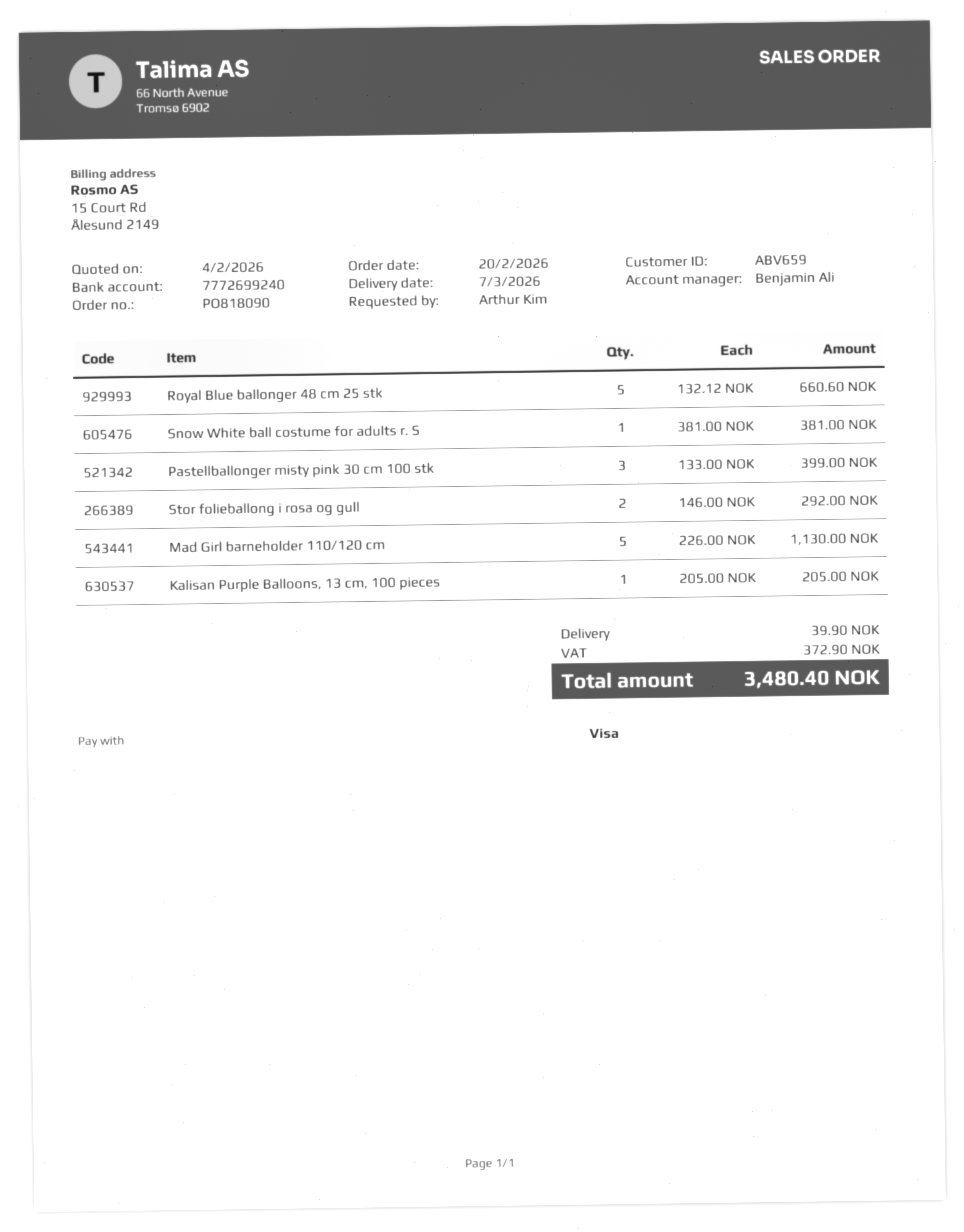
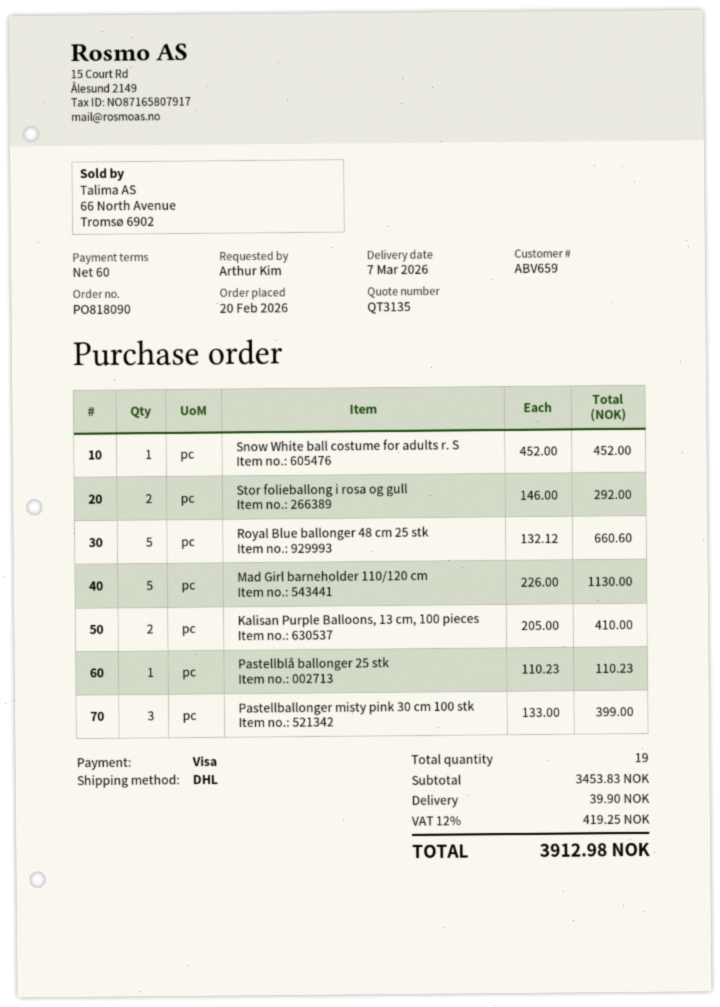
Snow White ball costume for adults r. S: 1 x 381.00 = 381.00 -> 1 x 452.00 = 452.00
Kalisan Purple Balloons, 13 cm, 100 pieces: 1 x 205.00 = 205.00 -> 2 x 205.00 = 410.00
Pastellblå ballonger 25 stk: none -> 1 x 110.23 = 110.23
tax: 372.90 -> 419.25
total: 3480.40 -> 3912.98

